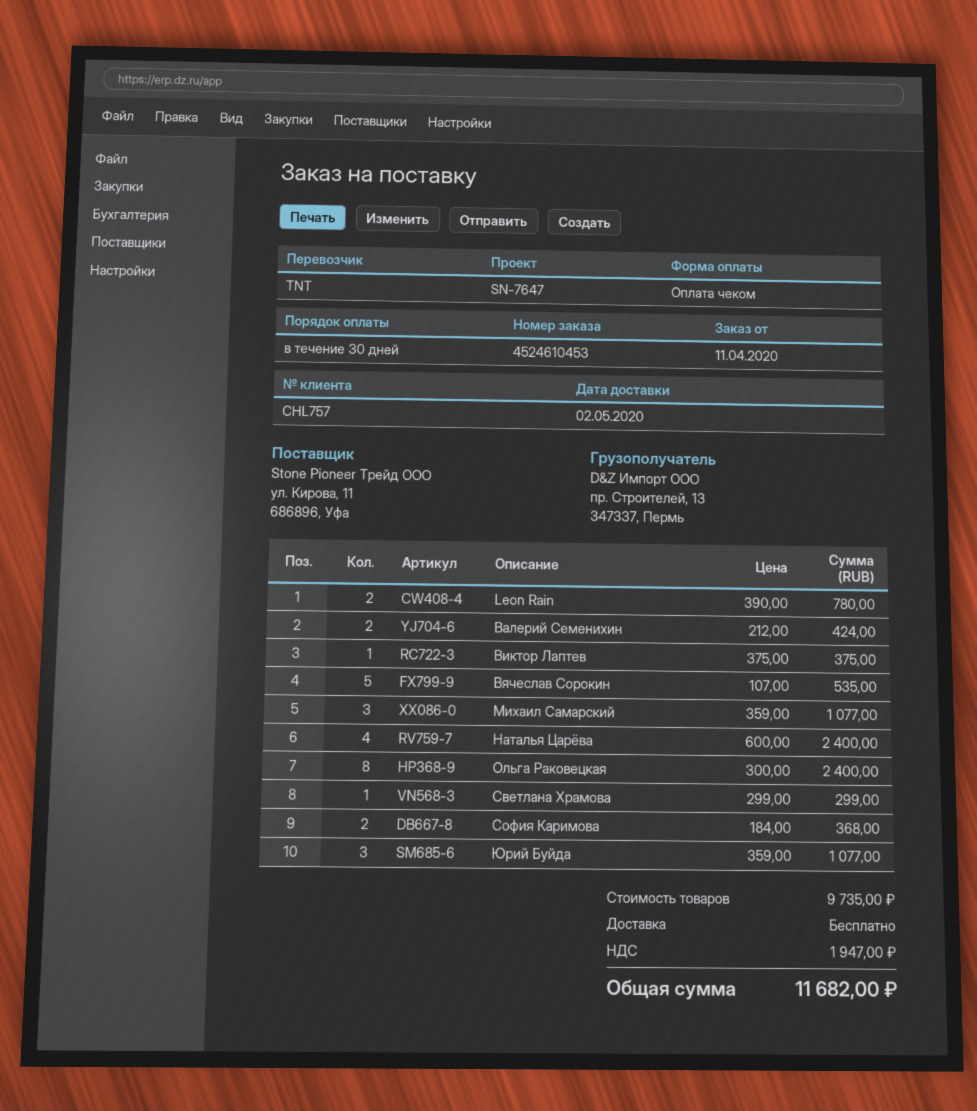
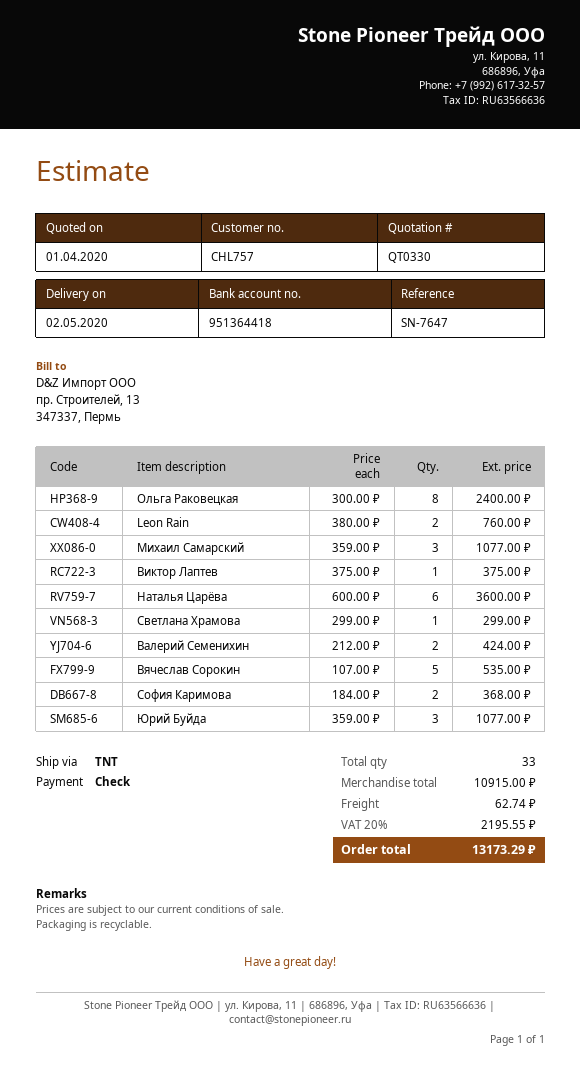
Leon Rain: 2 x 390.00 = 780.00 -> 2 x 380.00 = 760.00
Наталья Царёва: 4 x 600.00 = 2400.00 -> 6 x 600.00 = 3600.00
subtotal: 9735.00 -> 10915.00
shipping: 0.00 -> 62.74
tax: 1947.00 -> 2195.55
total: 11682.00 -> 13173.29

